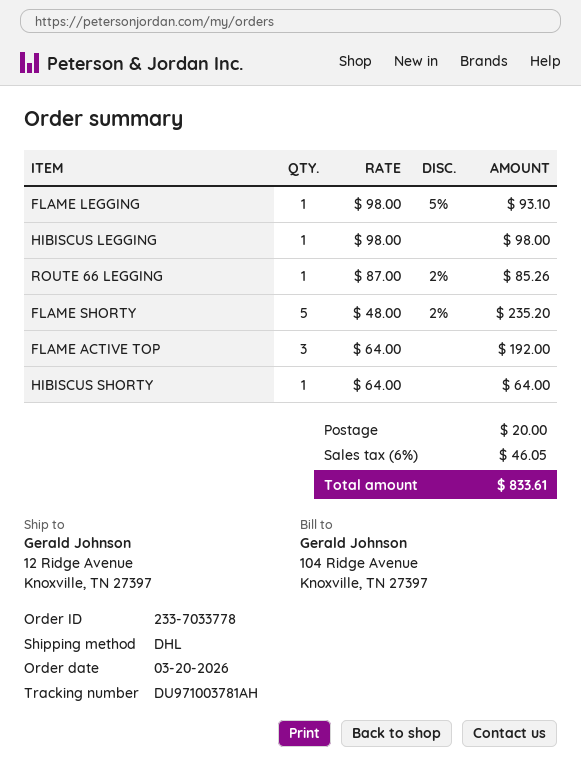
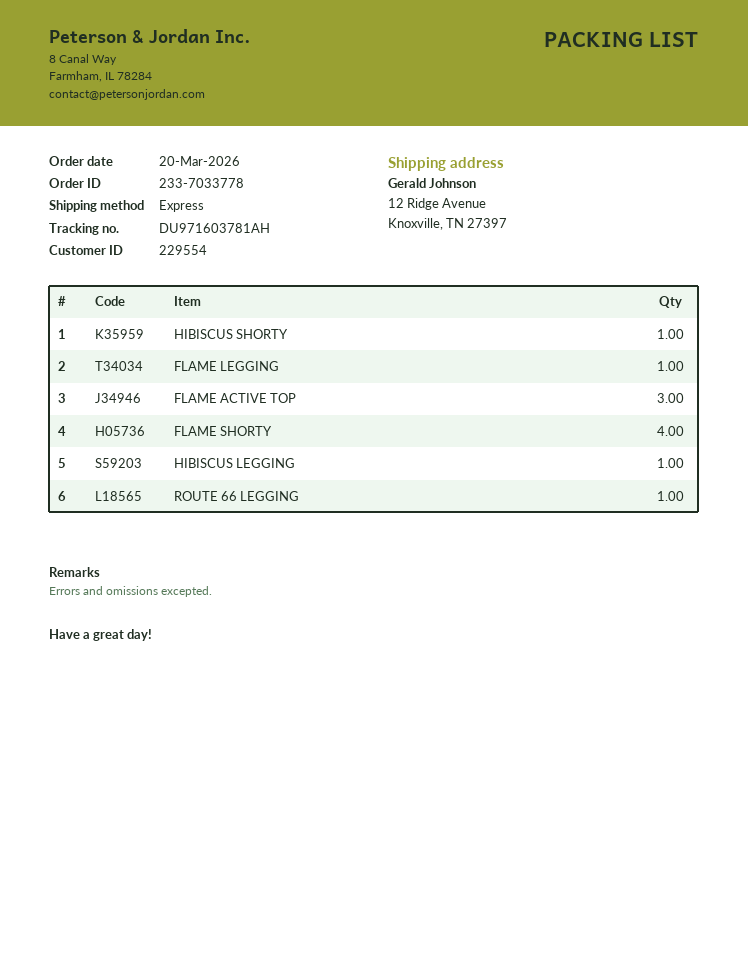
shipping method: DHL -> express
tracking number: DU971003781AH -> DU971603781AH
FLAME SHORTY: 5 -> 4

